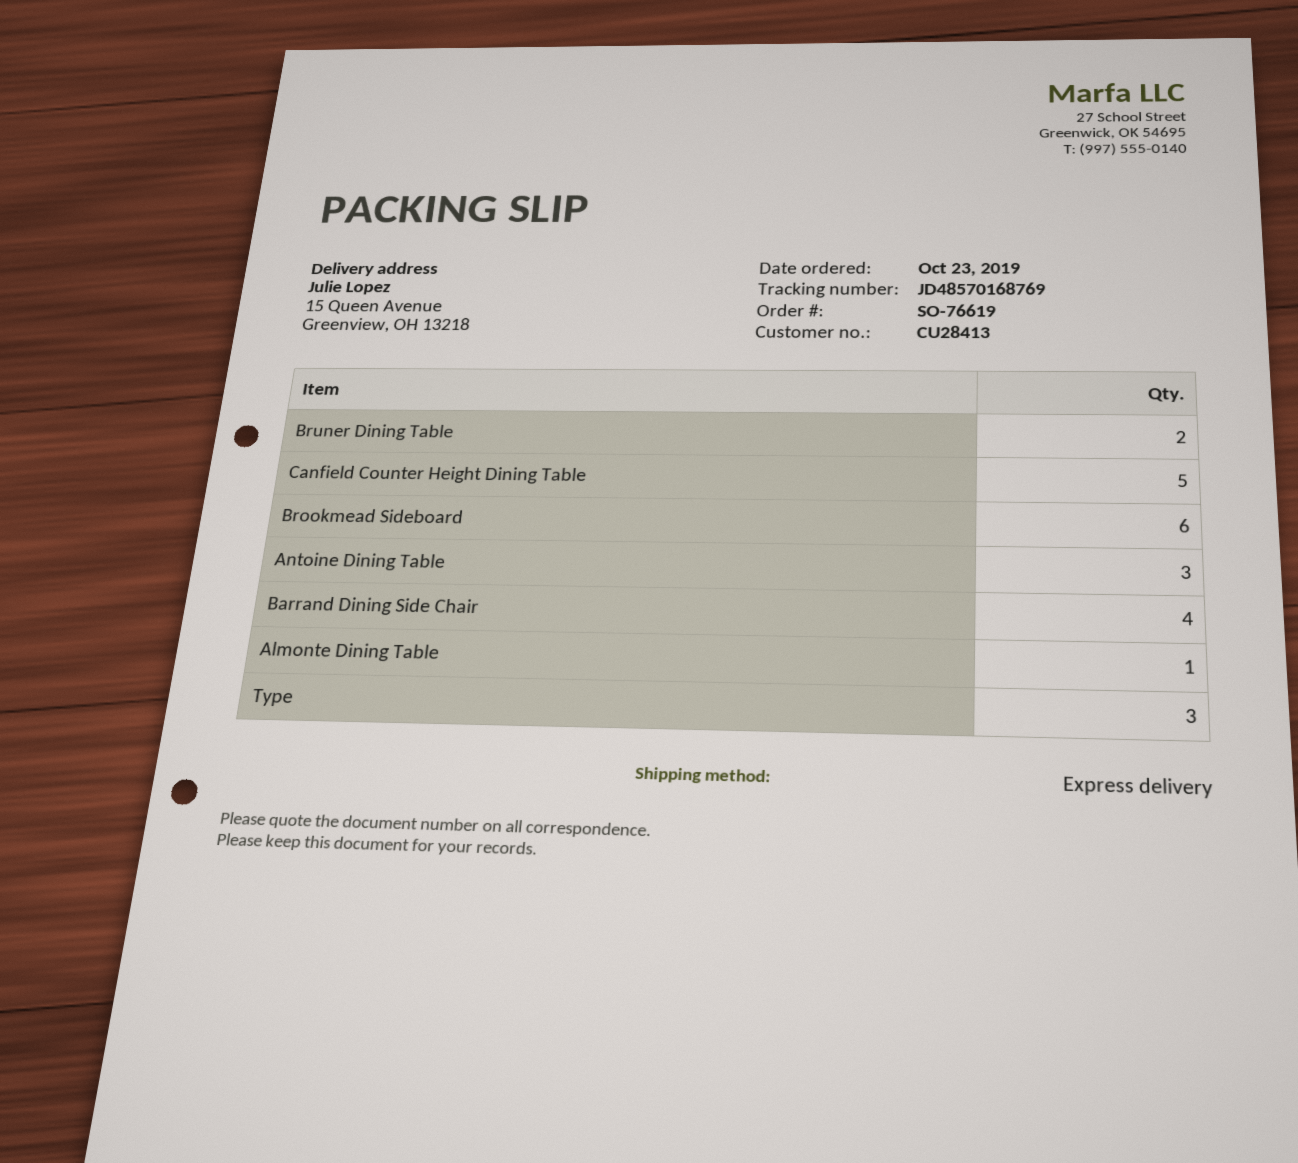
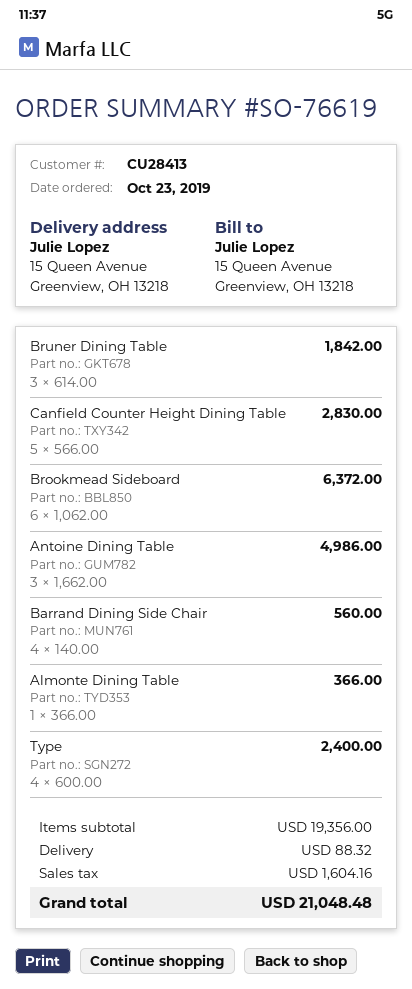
Bruner Dining Table: 2 -> 3
Type: 3 -> 4

